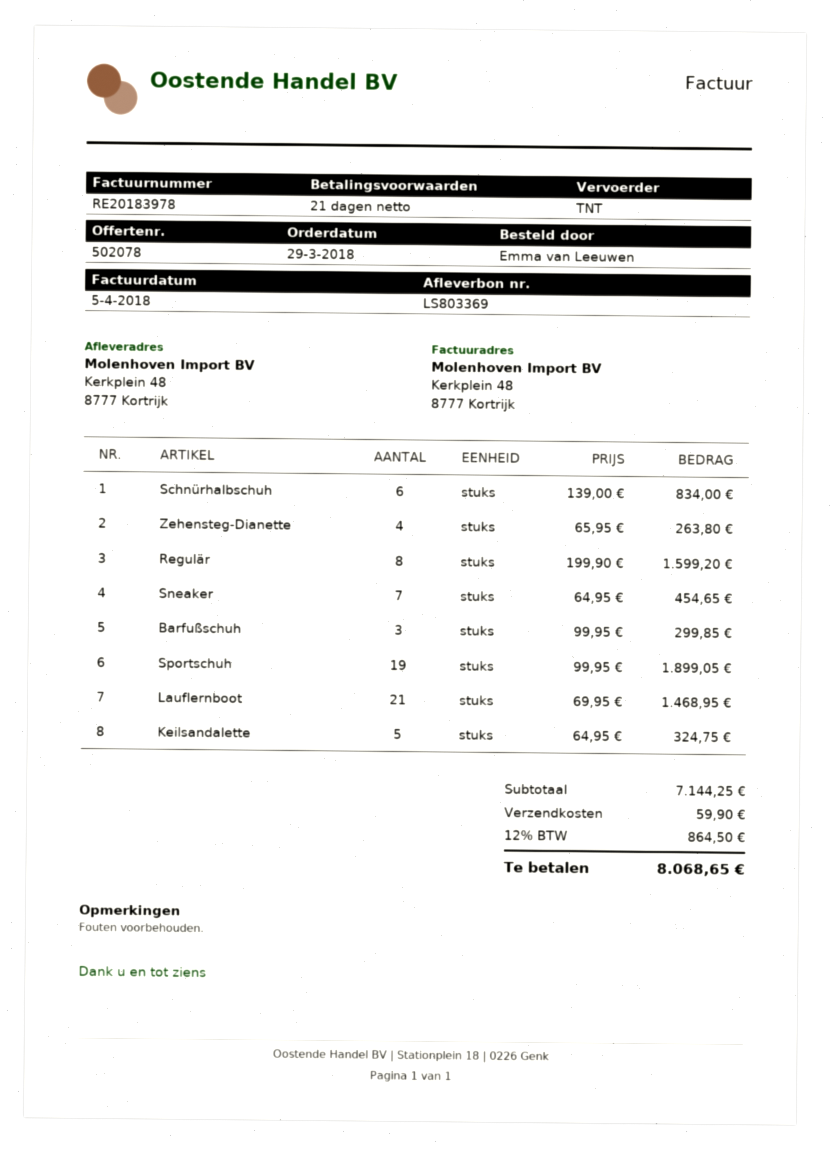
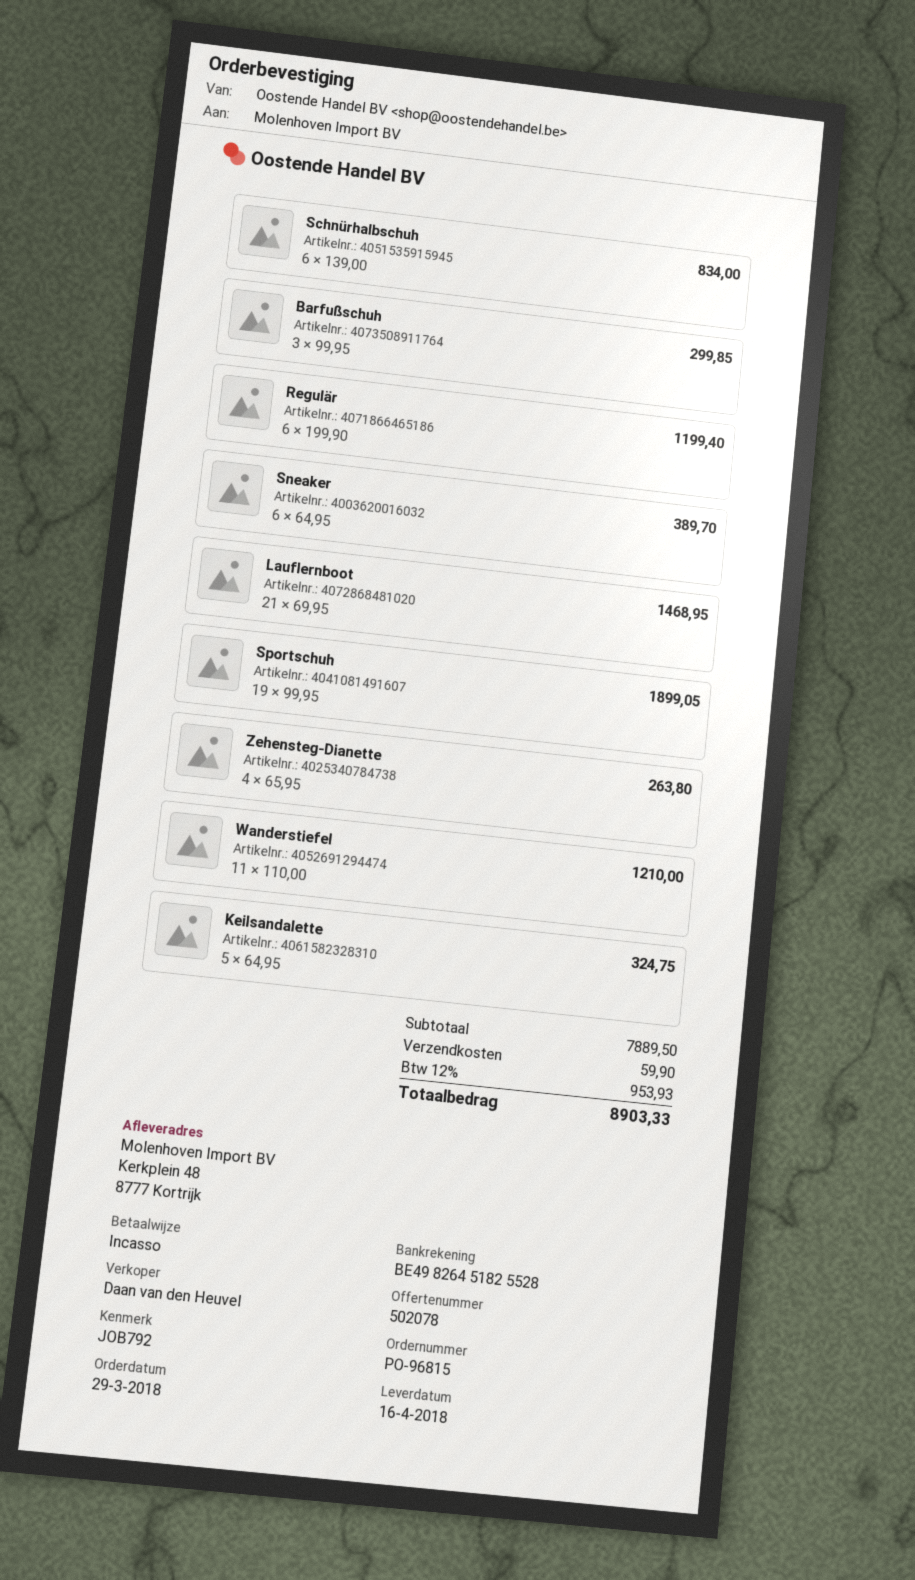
Regulär: 8 x 199.90 = 1599.20 -> 6 x 199.90 = 1199.40
Sneaker: 7 x 64.95 = 454.65 -> 6 x 64.95 = 389.70
Wanderstiefel: none -> 11 x 110.00 = 1210.00
subtotal: 7144.25 -> 7889.50
tax: 12% = 864.50 -> 12% = 953.93
total: 8068.65 -> 8903.33

